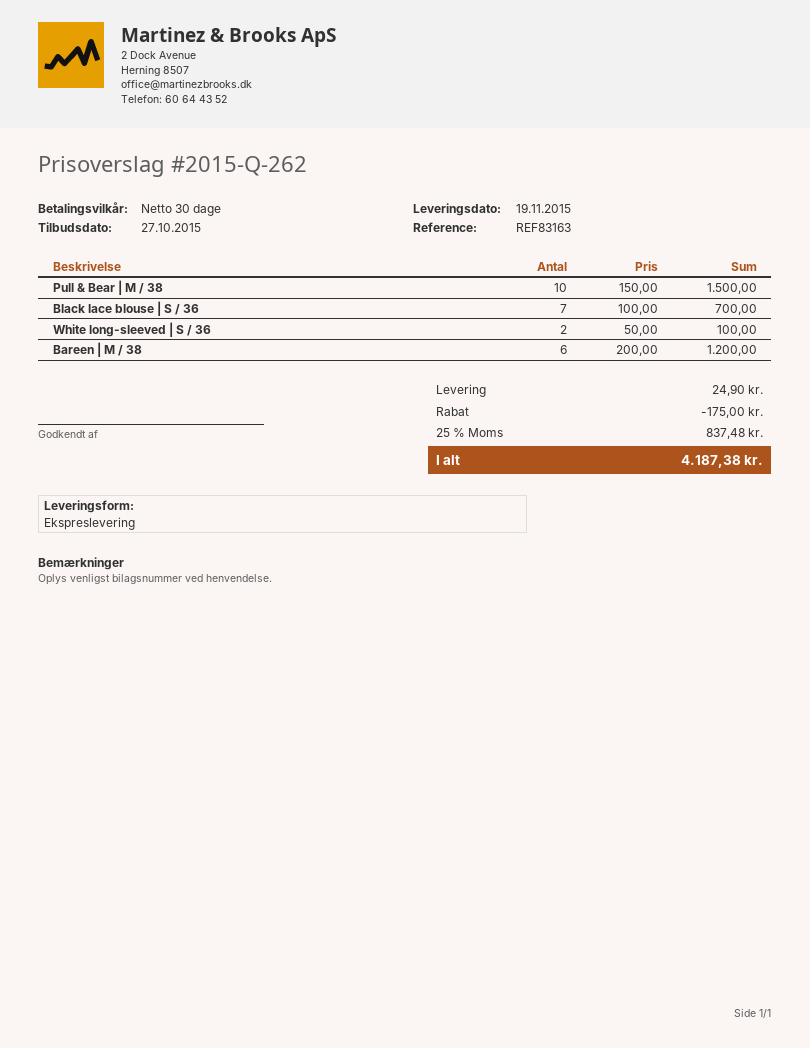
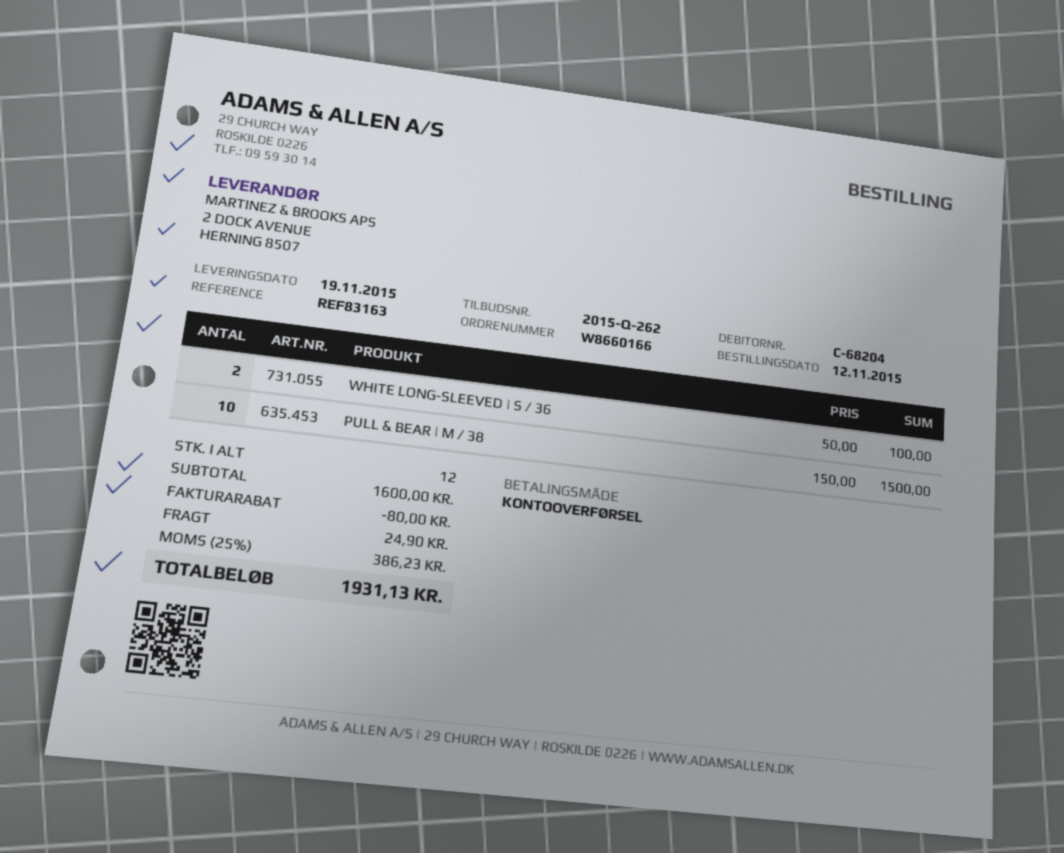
Black lace blouse | S / 36: 7 x 100.00 = 700.00 -> none
Bareen | M / 38: 6 x 200.00 = 1200.00 -> none
discount: 175.00 -> 80.00
tax: 25% = 837.48 -> 25% = 386.23
total: 4187.38 -> 1931.13

